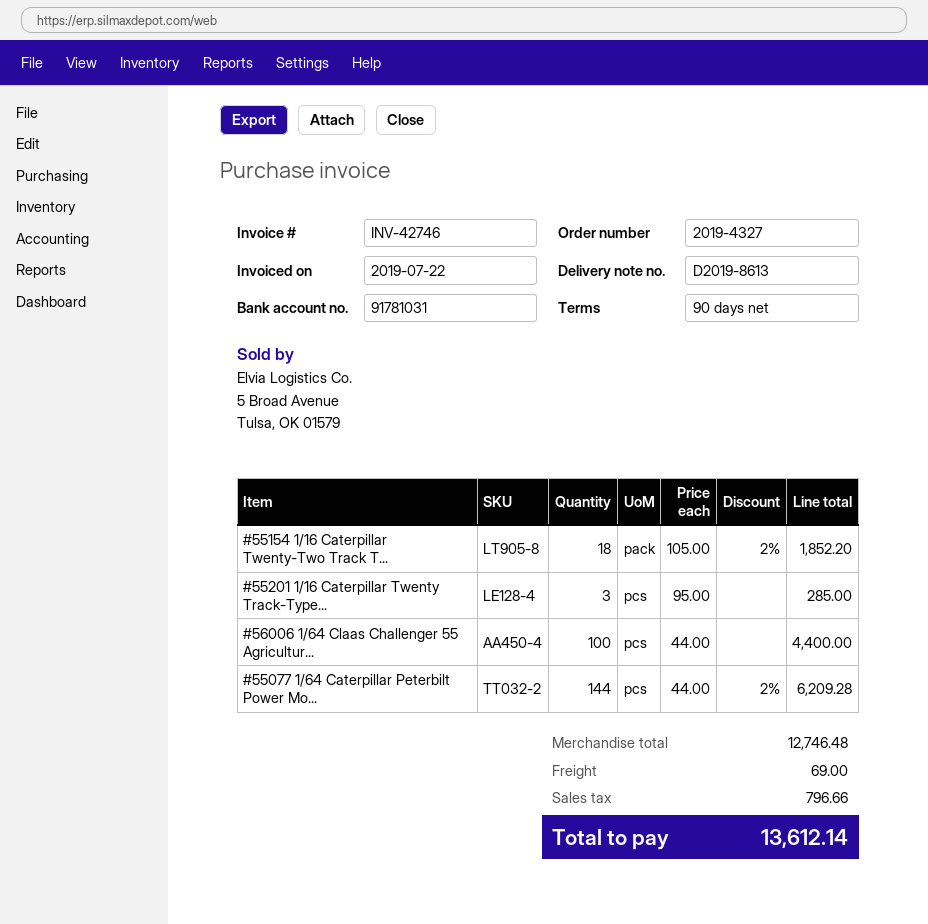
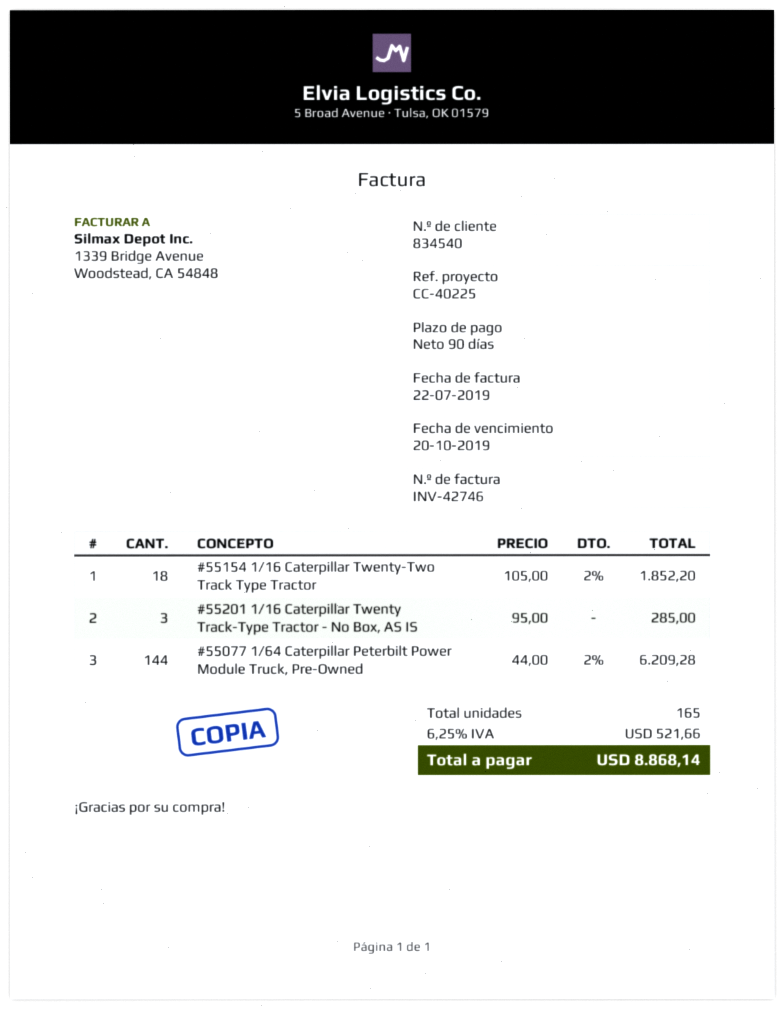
#56006 1/64 Claas Challenger 55 Agricultur...: 100 x 44.00 = 4400.00 -> none
shipping: 69.00 -> none
tax: 796.66 -> 521.66
total: 13612.14 -> 8868.14

